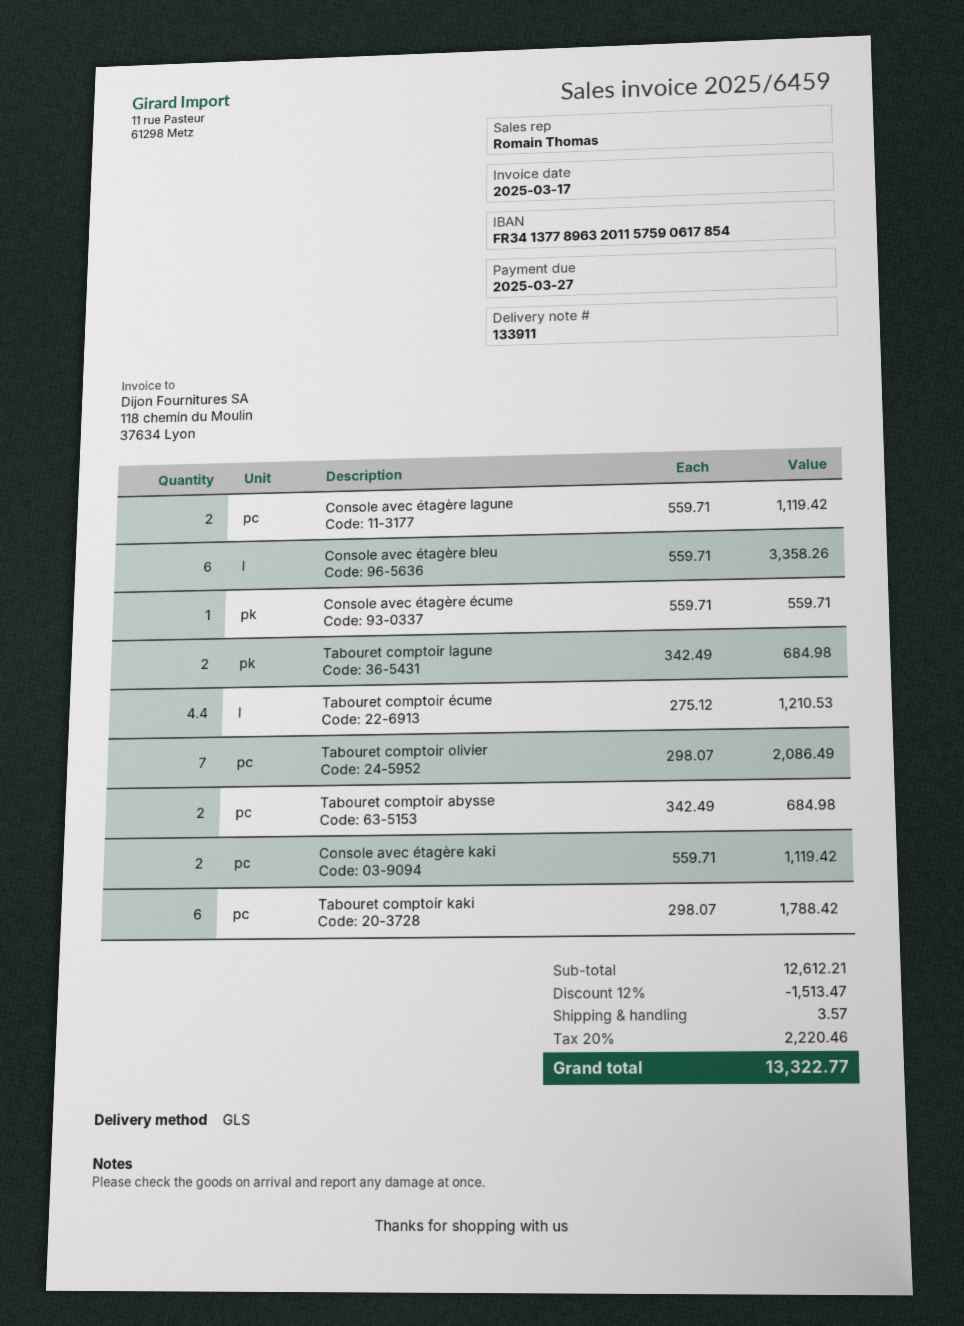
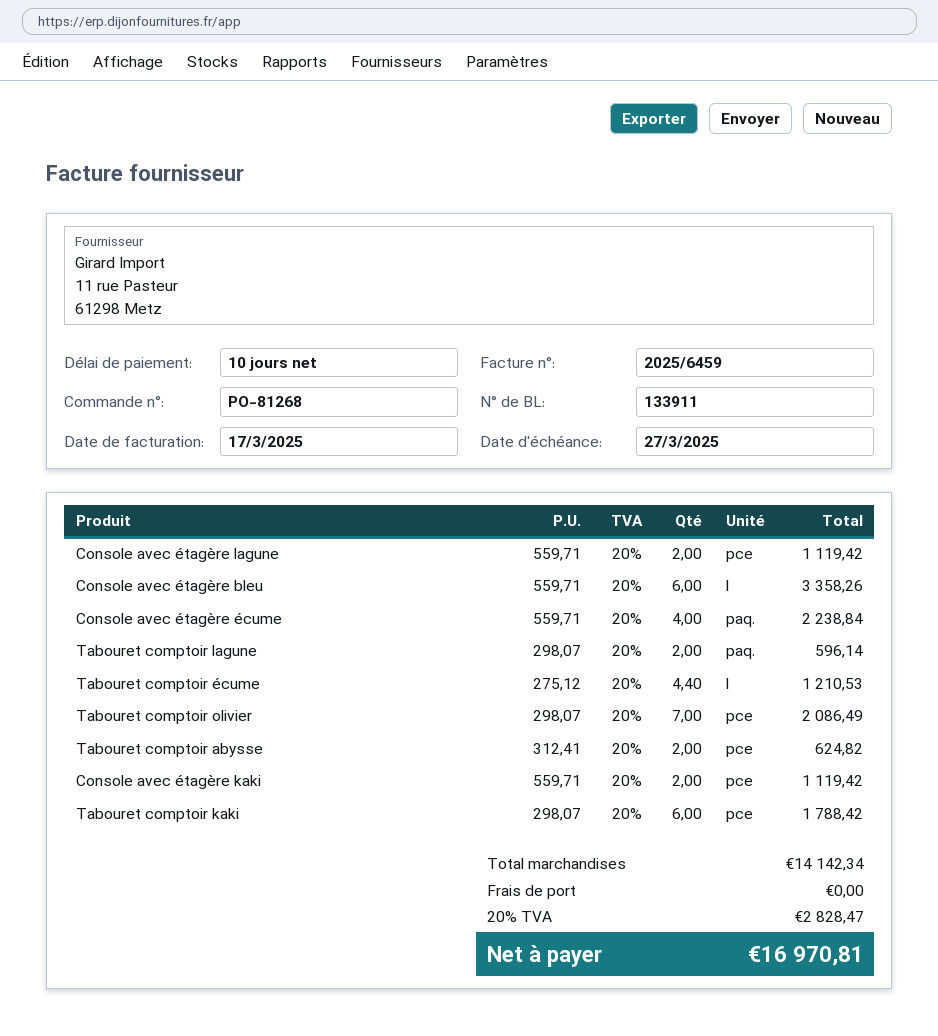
Console avec étagère écume: 1 x 559.71 = 559.71 -> 4 x 559.71 = 2238.84
Tabouret comptoir lagune: 2 x 342.49 = 684.98 -> 2 x 298.07 = 596.14
Tabouret comptoir abysse: 2 x 342.49 = 684.98 -> 2 x 312.41 = 624.82
subtotal: 12612.21 -> 14142.34
discount: 12% = 1513.47 -> none
shipping: 3.57 -> 0.00
tax: 20% = 2220.46 -> 20% = 2828.47
total: 13322.77 -> 16970.81

